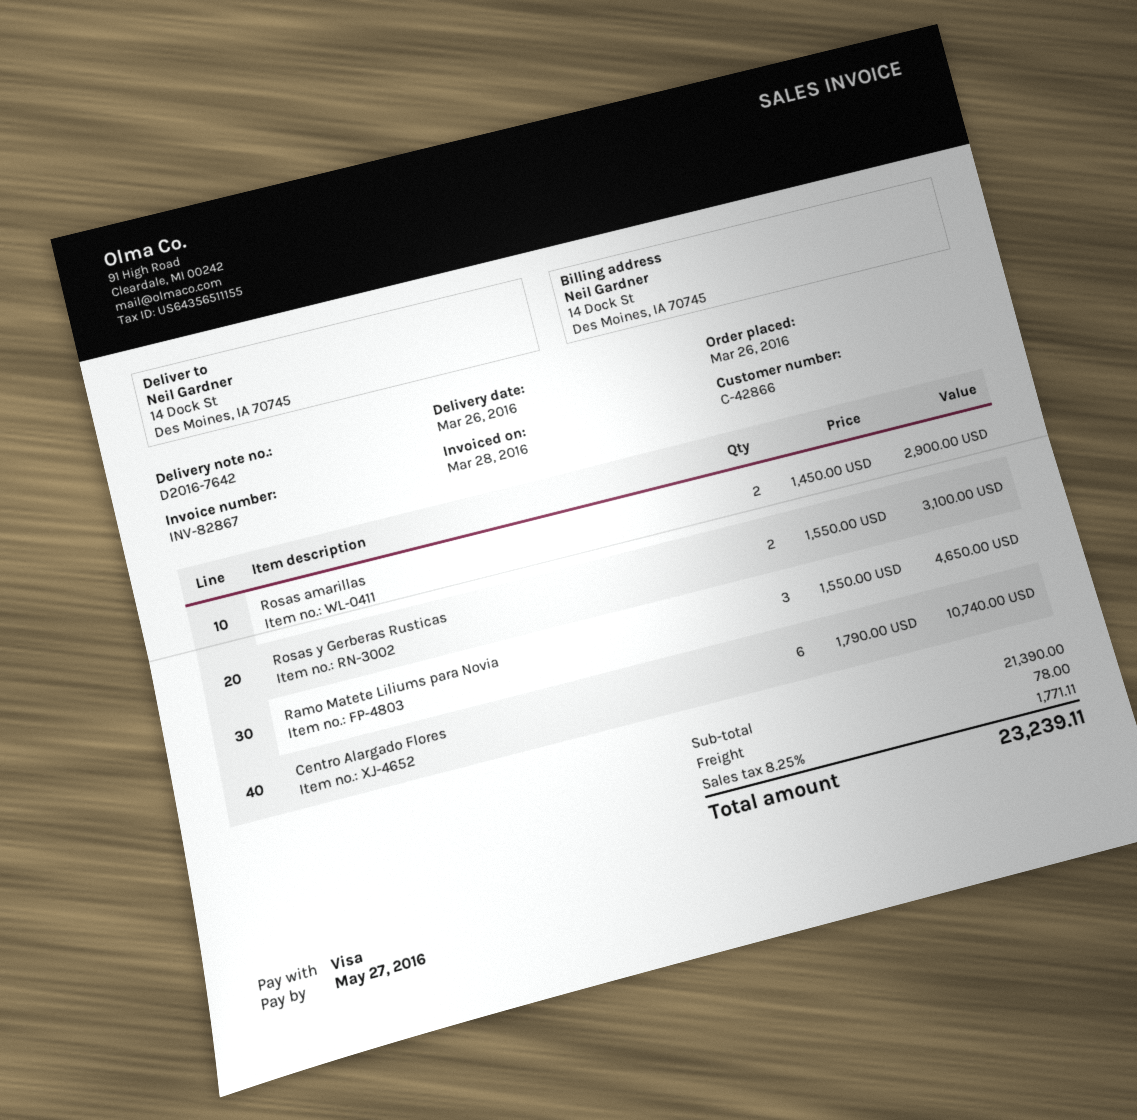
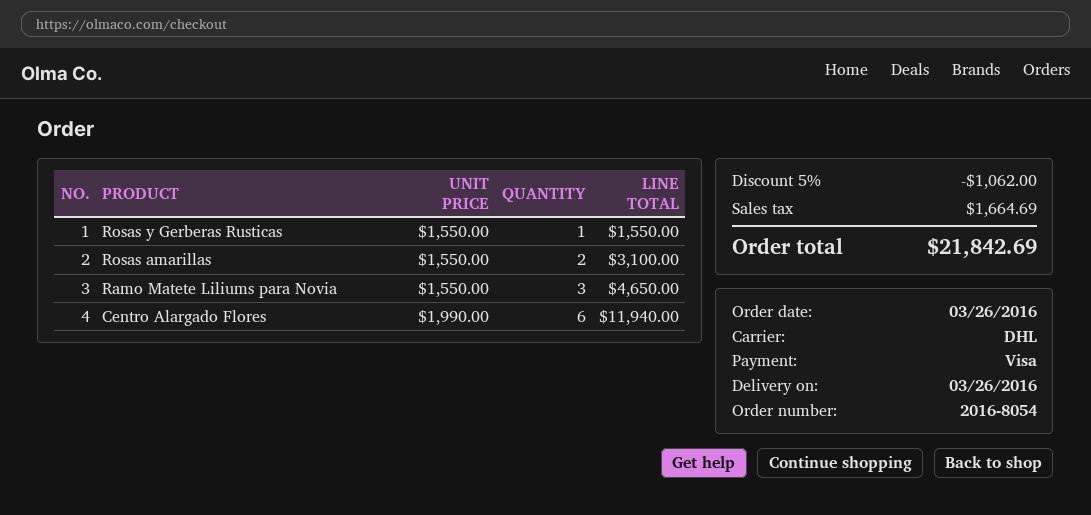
Rosas amarillas: 2 x 1450.00 = 2900.00 -> 2 x 1550.00 = 3100.00
Rosas y Gerberas Rusticas: 2 x 1550.00 = 3100.00 -> 1 x 1550.00 = 1550.00
Centro Alargado Flores: 6 x 1790.00 = 10740.00 -> 6 x 1990.00 = 11940.00
discount: none -> 5% = 1062.00
shipping: 78.00 -> none
tax: 1771.11 -> 1664.69
total: 23239.11 -> 21842.69

